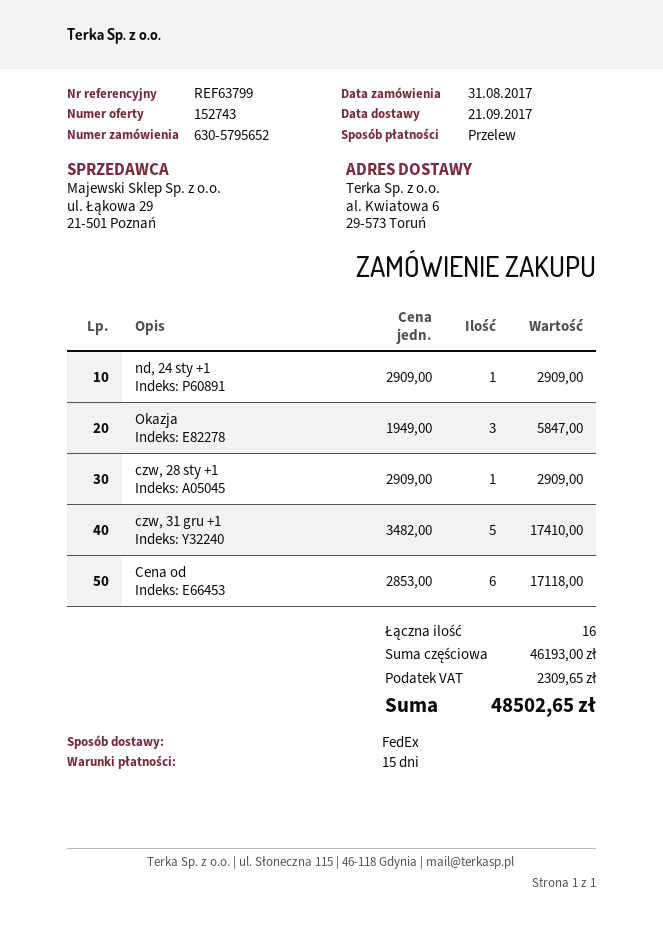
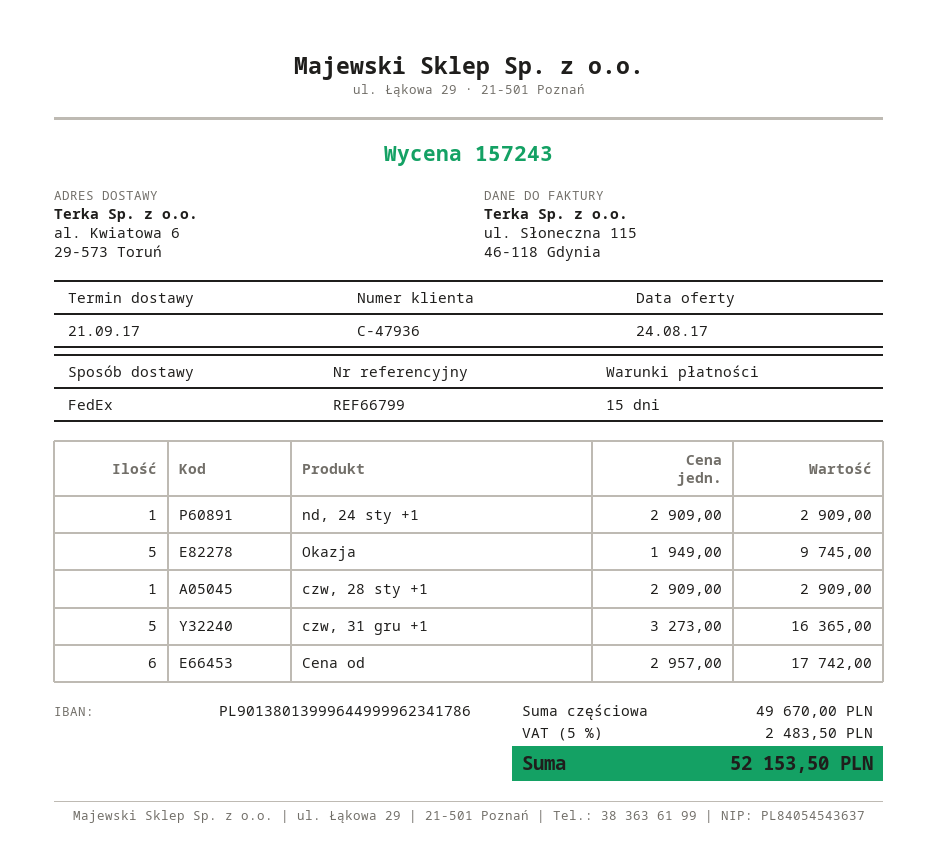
quote number: 152743 -> 157243
reference: REF63799 -> REF66799
Okazja: 3 x 1949.00 = 5847.00 -> 5 x 1949.00 = 9745.00
czw, 31 gru +1: 5 x 3482.00 = 17410.00 -> 5 x 3273.00 = 16365.00
Cena od: 6 x 2853.00 = 17118.00 -> 6 x 2957.00 = 17742.00
subtotal: 46193.00 -> 49670.00
tax: 2309.65 -> 2483.50
total: 48502.65 -> 52153.50

